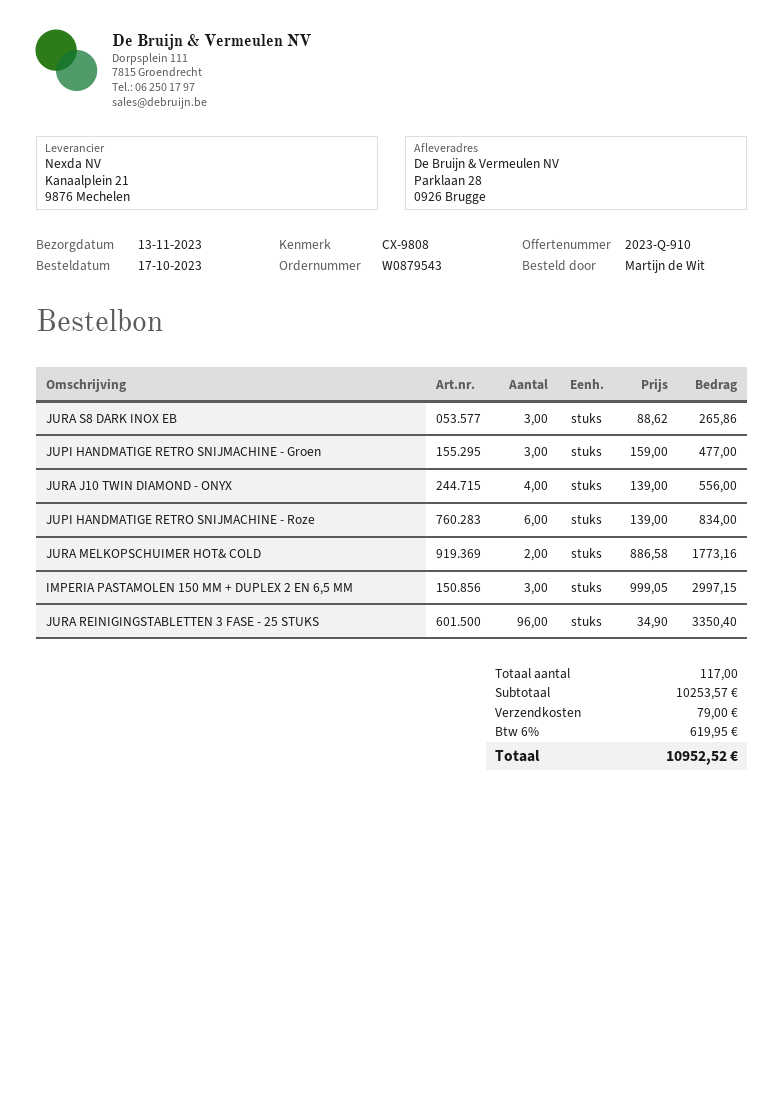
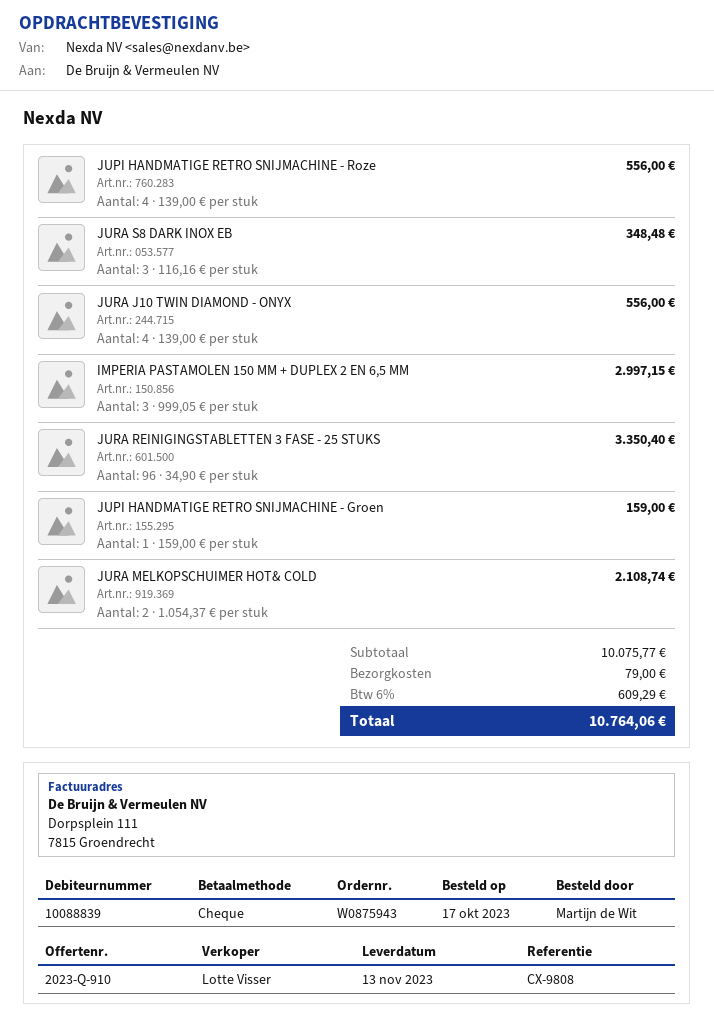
order number: W0879543 -> W0875943
JURA S8 DARK INOX EB: 3 x 88.62 = 265.86 -> 3 x 116.16 = 348.48
JUPI HANDMATIGE RETRO SNIJMACHINE - Groen: 3 x 159.00 = 477.00 -> 1 x 159.00 = 159.00
JUPI HANDMATIGE RETRO SNIJMACHINE - Roze: 6 x 139.00 = 834.00 -> 4 x 139.00 = 556.00
JURA MELKOPSCHUIMER HOT& COLD: 2 x 886.58 = 1773.16 -> 2 x 1054.37 = 2108.74
subtotal: 10253.57 -> 10075.77
tax: 6% = 619.95 -> 6% = 609.29
total: 10952.52 -> 10764.06

